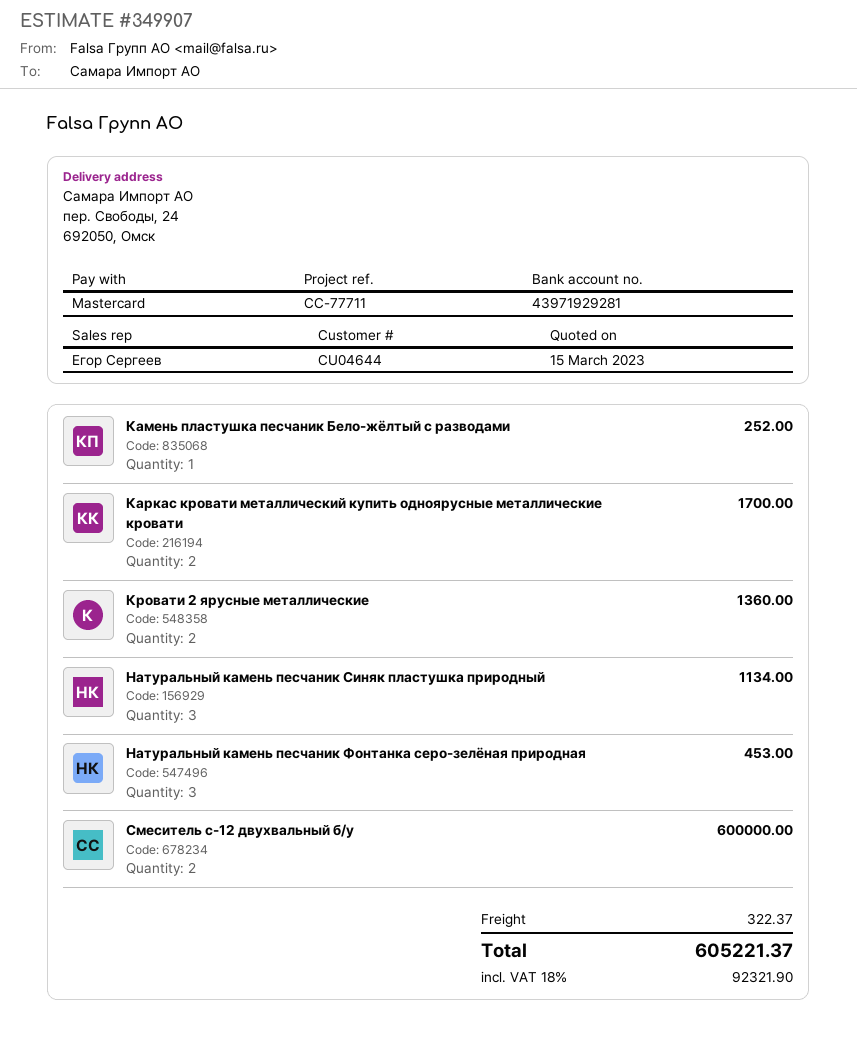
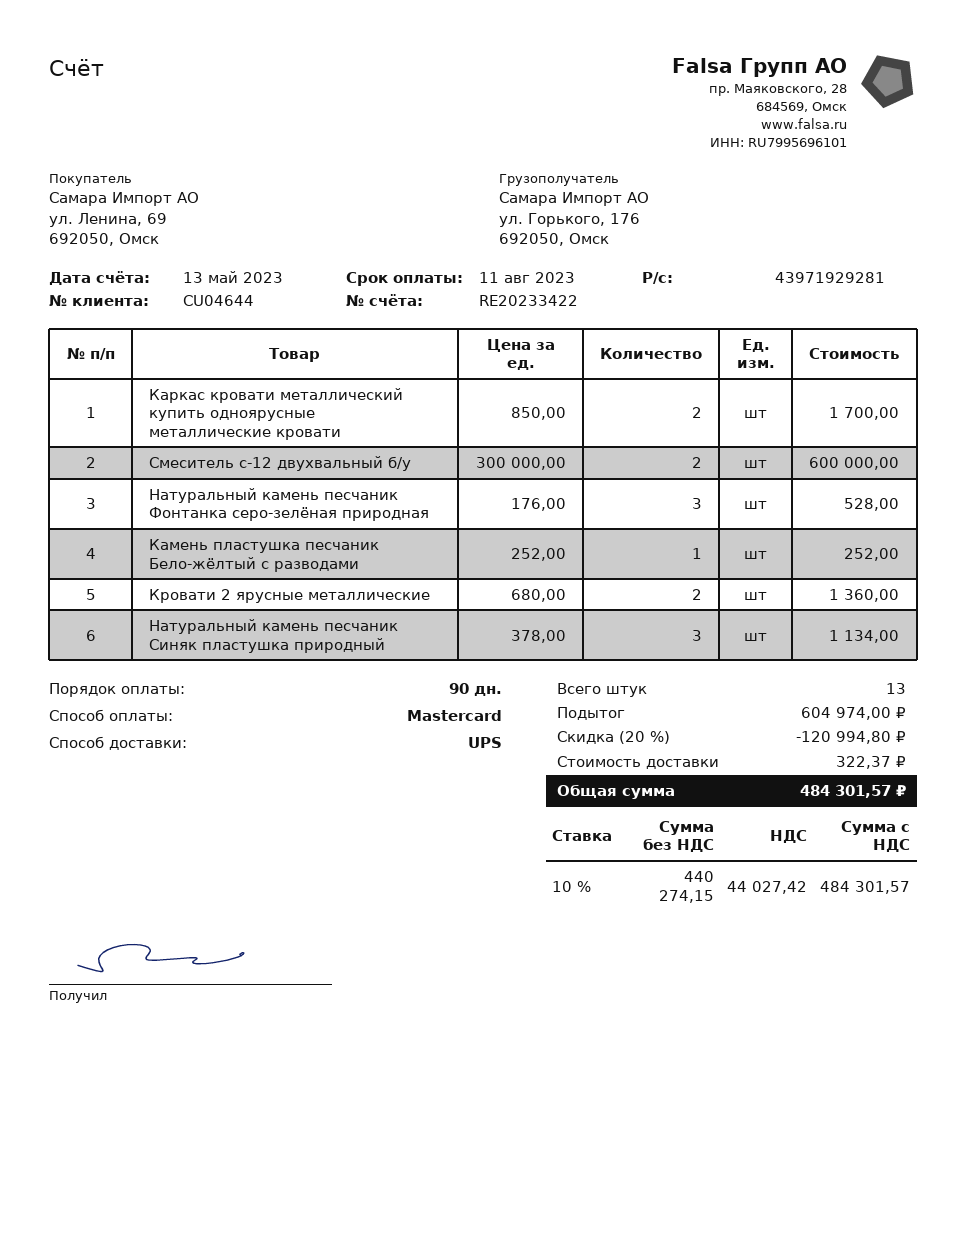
ship to: пер. Свободы, 24, 692050, Омск -> ул. Горького, 176, 692050, Омск
Натуральный камень песчаник Фонтанка серо-зелёная природная: 3 for 453.00 -> 3 for 528.00
discount: none -> 20% = 120994.80
tax: 18% = 92321.90 -> 10% = 44027.42
total: 605221.37 -> 484301.57

